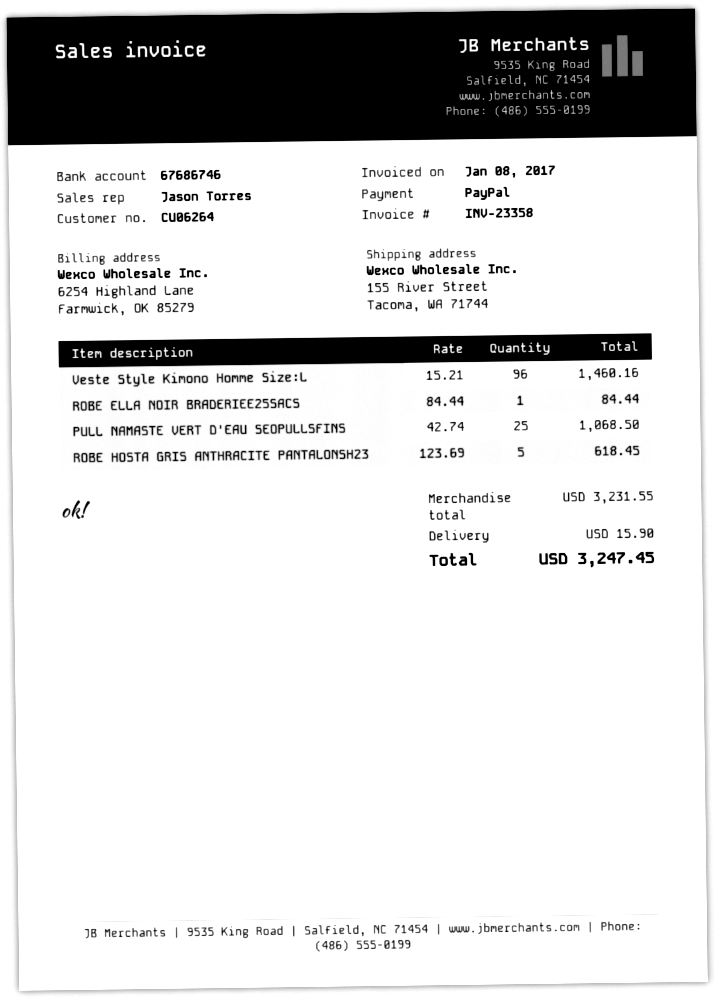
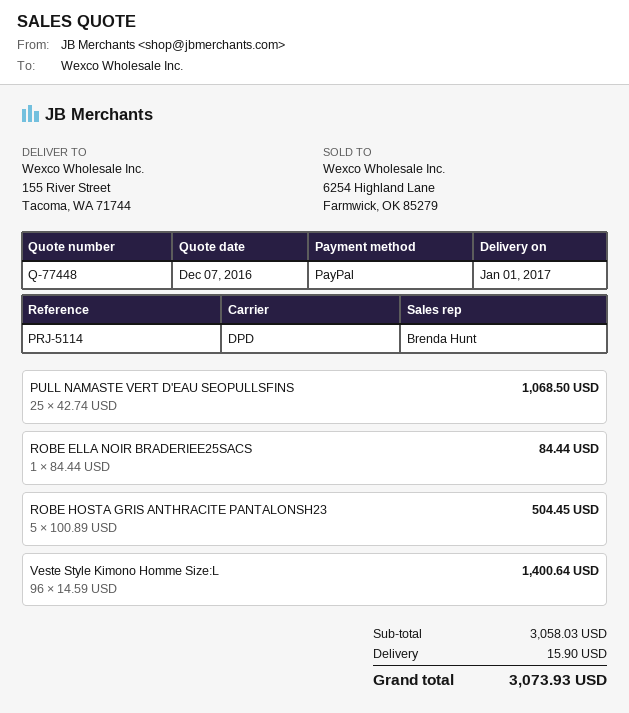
sales rep: Jason Torres -> Brenda Hunt
Veste Style Kimono Homme Size:L: 96 x 15.21 = 1460.16 -> 96 x 14.59 = 1400.64
ROBE HOSTA GRIS ANTHRACITE PANTALONSH23: 5 x 123.69 = 618.45 -> 5 x 100.89 = 504.45
subtotal: 3231.55 -> 3058.03
total: 3247.45 -> 3073.93

